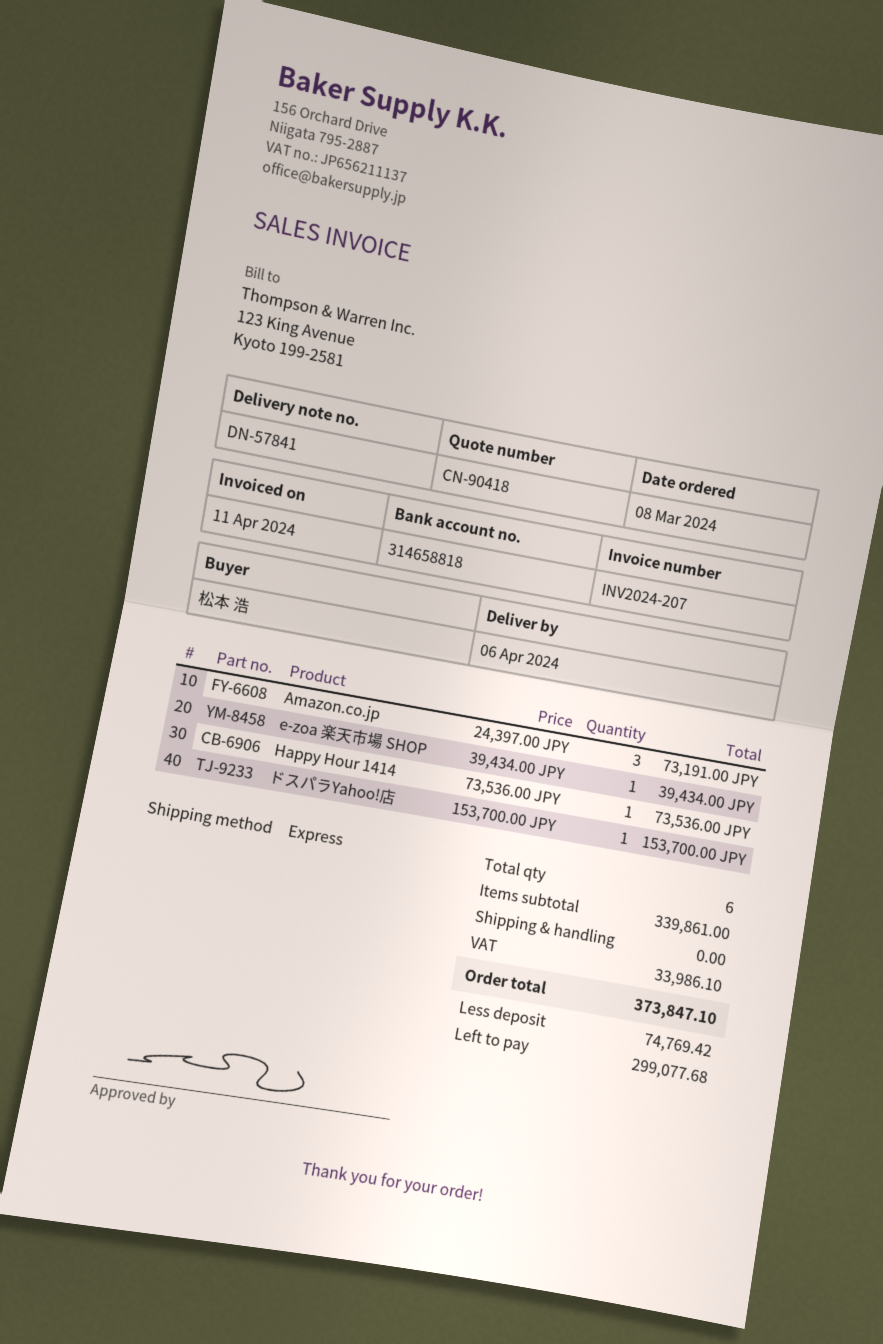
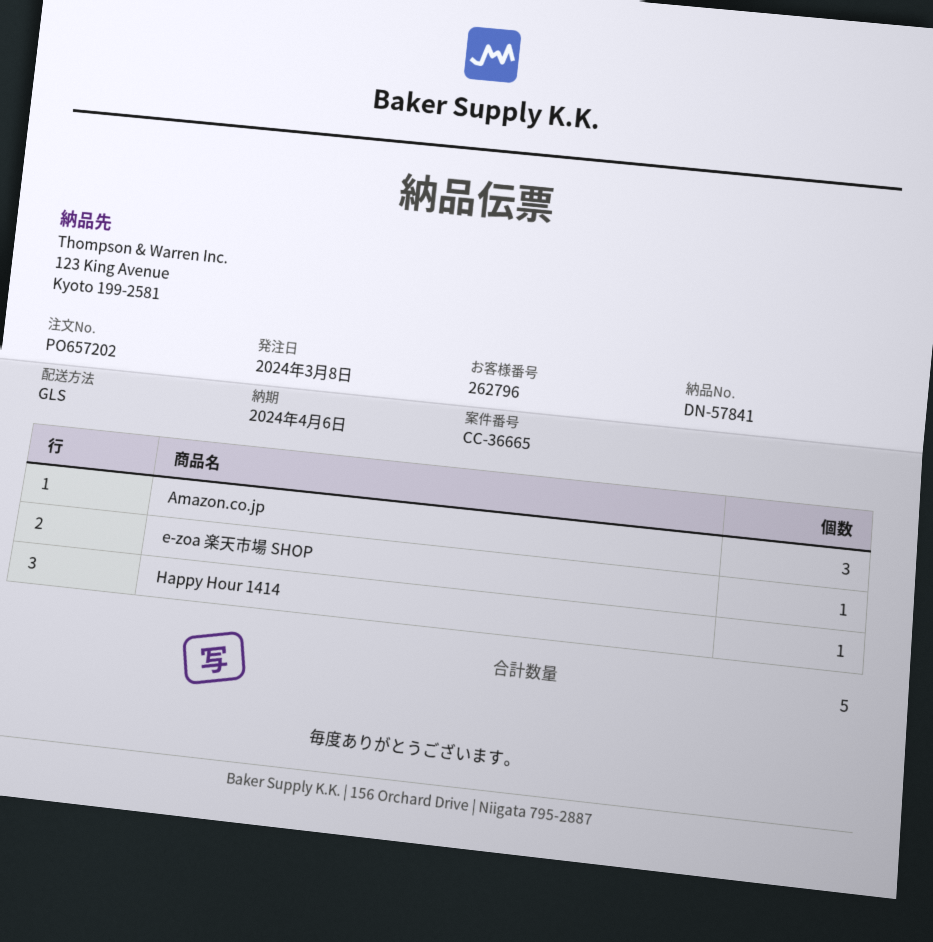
shipping method: express -> GLS
ドスパラYahoo!店: 1 -> none
total quantity: 6 -> 5

